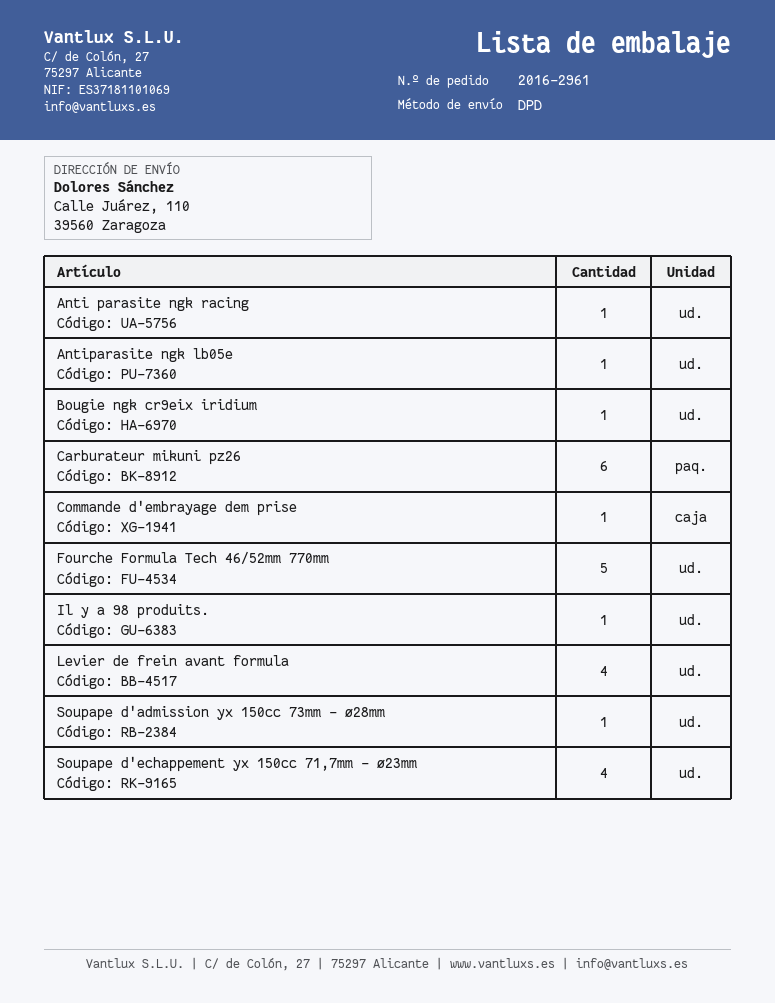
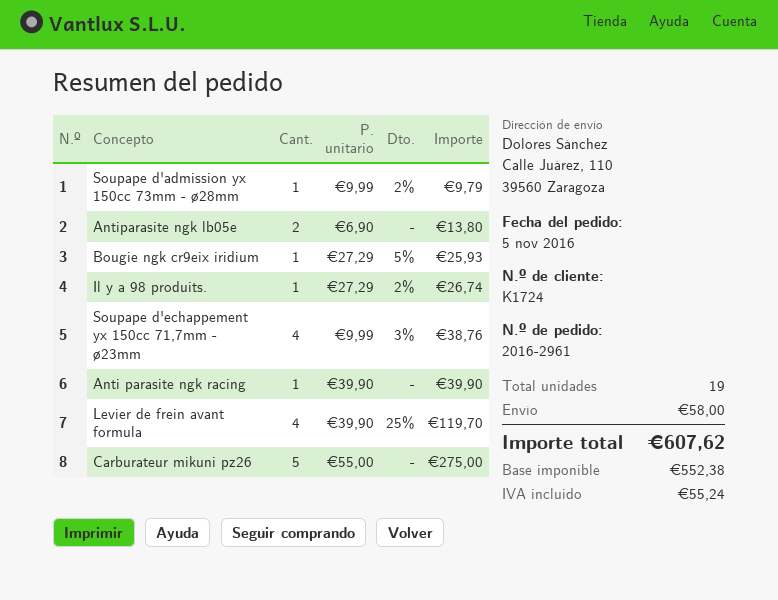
Antiparasite ngk lb05e: 1 -> 2
Carburateur mikuni pz26: 6 -> 5
Commande d'embrayage dem prise: 1 -> none
Fourche Formula Tech 46/52mm 770mm: 5 -> none

